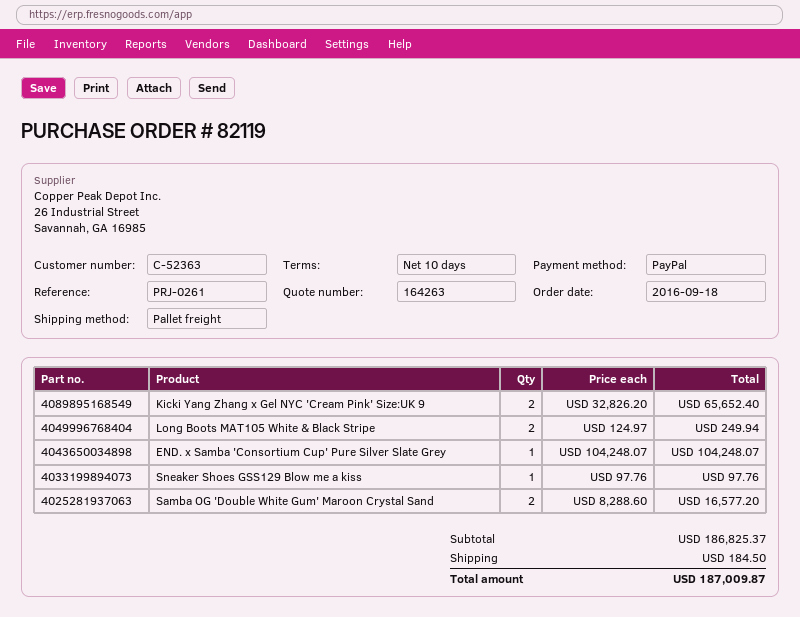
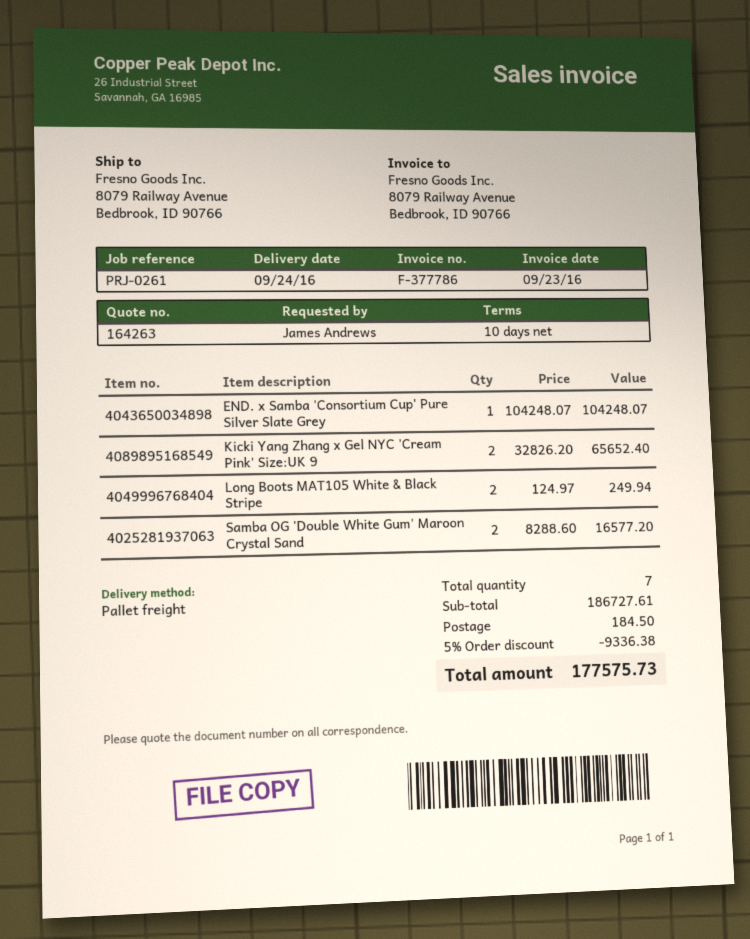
Sneaker Shoes GSS129 Blow me a kiss: 1 x 97.76 = 97.76 -> none
subtotal: 186825.37 -> 186727.61
discount: none -> 5% = 9336.38
total: 187009.87 -> 177575.73

